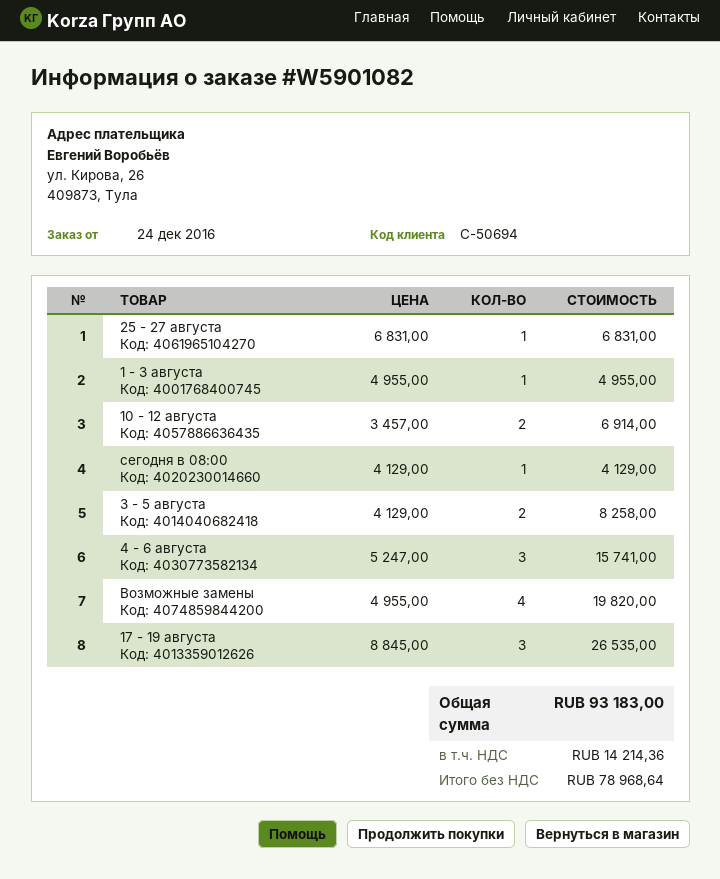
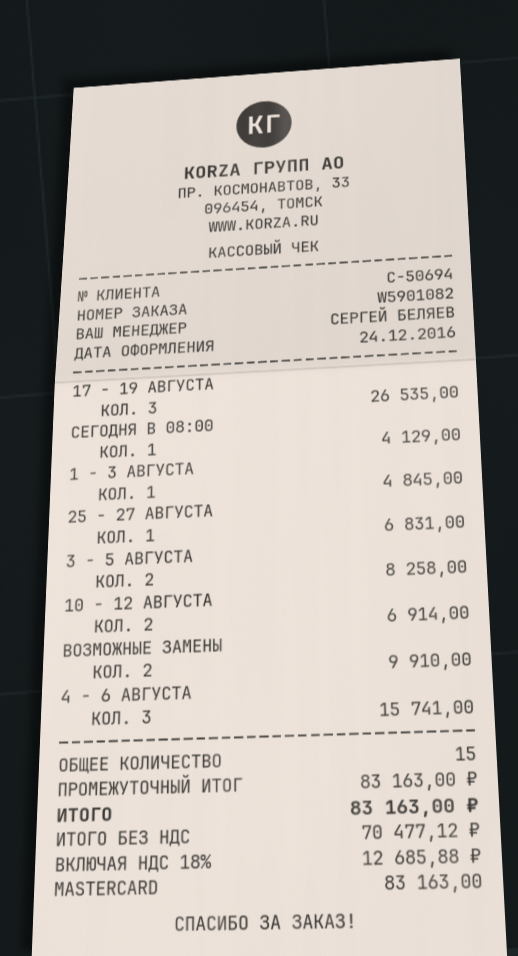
1 - 3 августа: 1 for 4955.00 -> 1 for 4845.00
Возможные замены: 4 for 19820.00 -> 2 for 9910.00
net: 78968.64 -> 70477.12
tax: 14214.36 -> 12685.88
total: 93183.00 -> 83163.00

